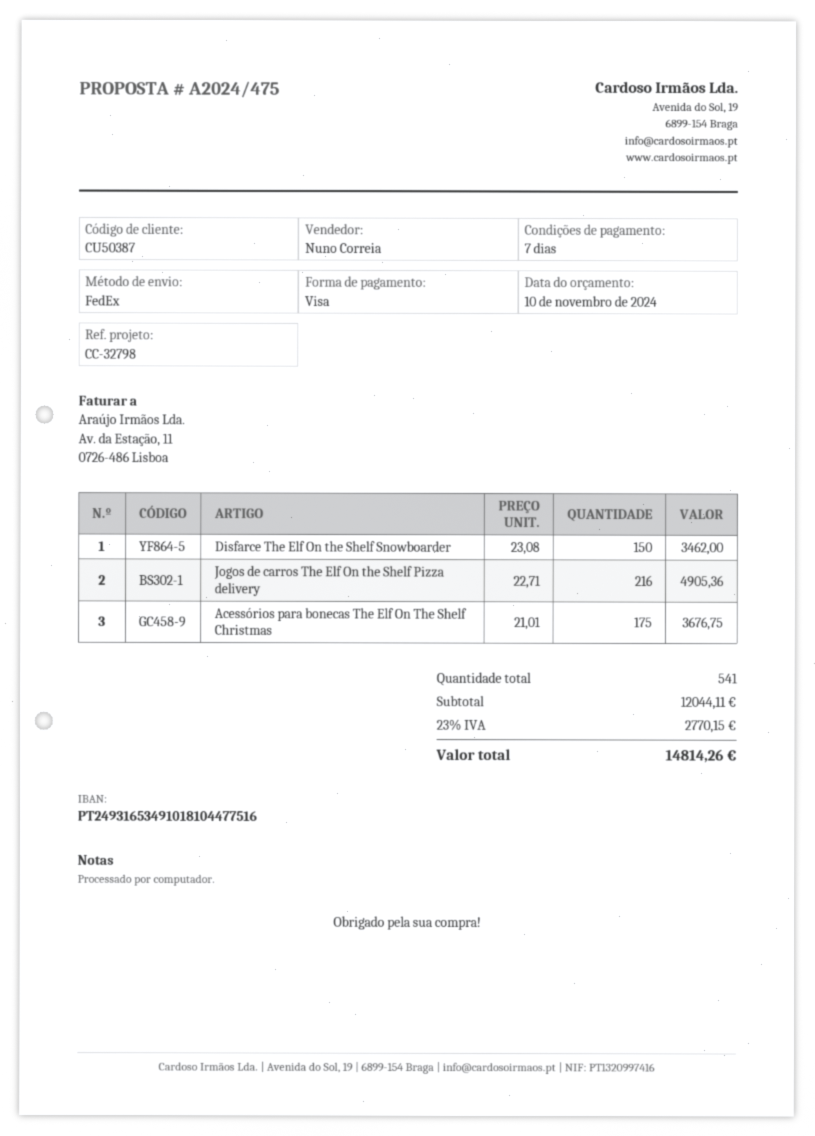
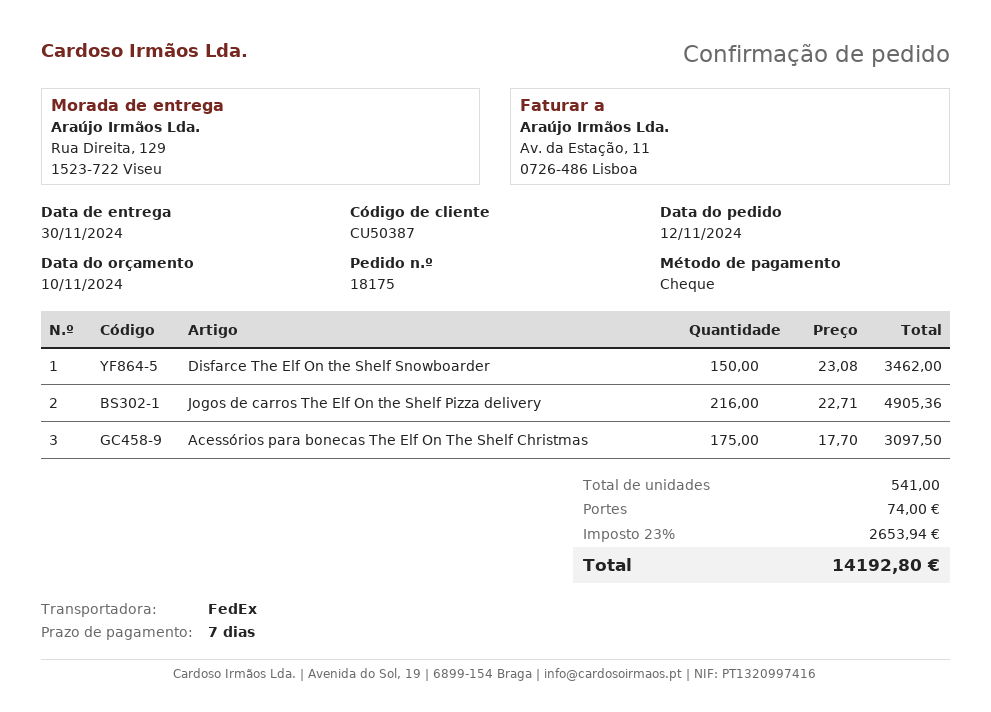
payment method: Visa -> cheque
Acessórios para bonecas The Elf On The Shelf Christmas: 175 x 21.01 = 3676.75 -> 175 x 17.70 = 3097.50
shipping: none -> 74.00
tax: 23% = 2770.15 -> 23% = 2653.94
total: 14814.26 -> 14192.80

